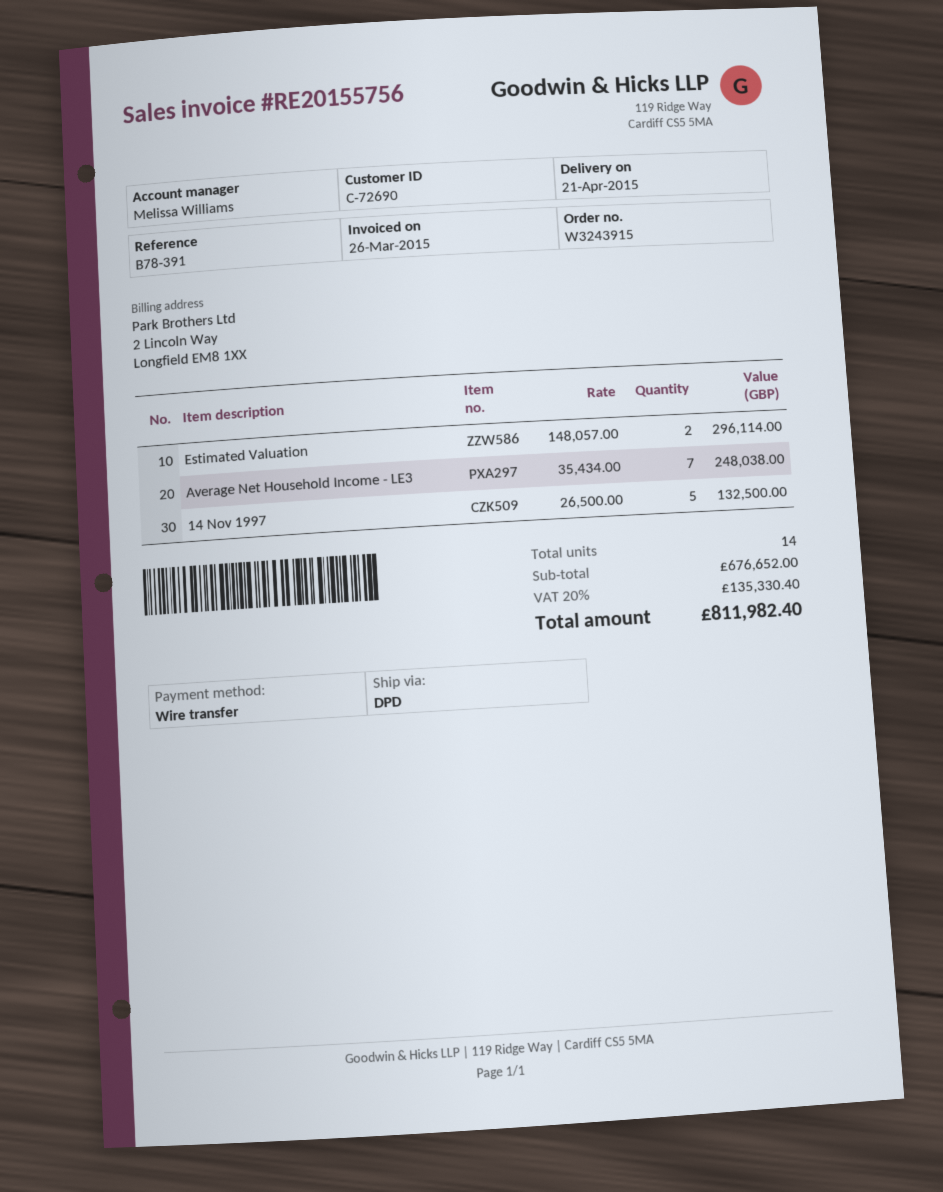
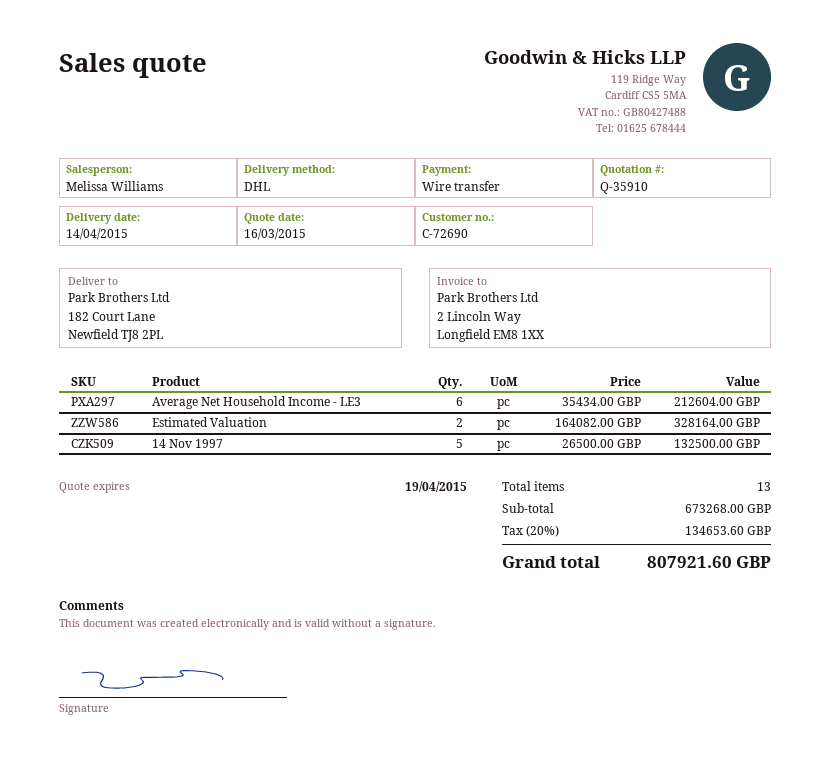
delivery date: 2015-04-21 -> 2015-04-14
shipping method: DPD -> DHL
Estimated Valuation: 2 x 148057.00 = 296114.00 -> 2 x 164082.00 = 328164.00
Average Net Household Income - LE3: 7 x 35434.00 = 248038.00 -> 6 x 35434.00 = 212604.00
total quantity: 14 -> 13
subtotal: 676652.00 -> 673268.00
tax: 20% = 135330.40 -> 20% = 134653.60
total: 811982.40 -> 807921.60

